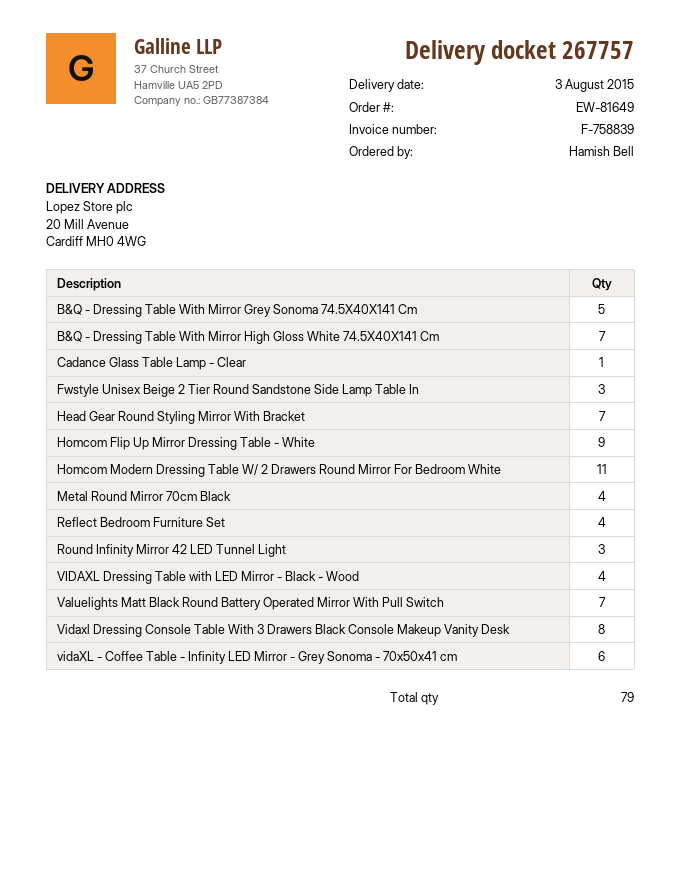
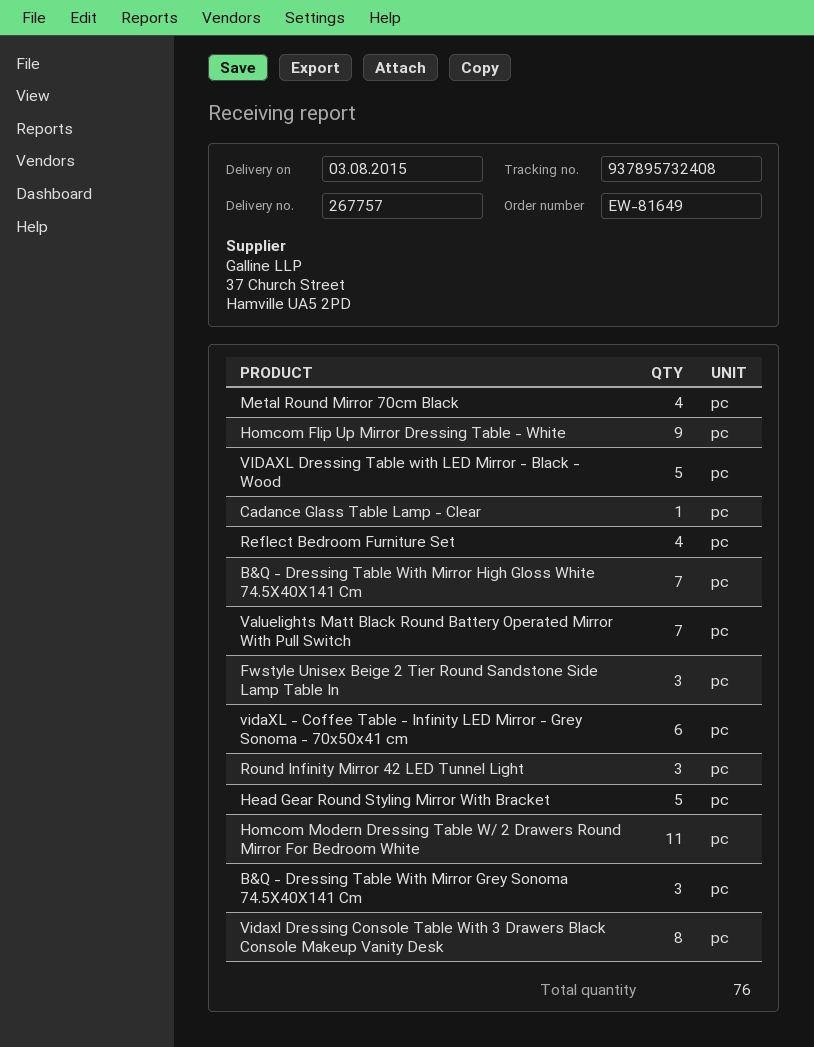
B&Q - Dressing Table With Mirror Grey Sonoma 74.5X40X141 Cm: 5 -> 3
Head Gear Round Styling Mirror With Bracket: 7 -> 5
VIDAXL Dressing Table with LED Mirror - Black - Wood: 4 -> 5
total quantity: 79 -> 76

